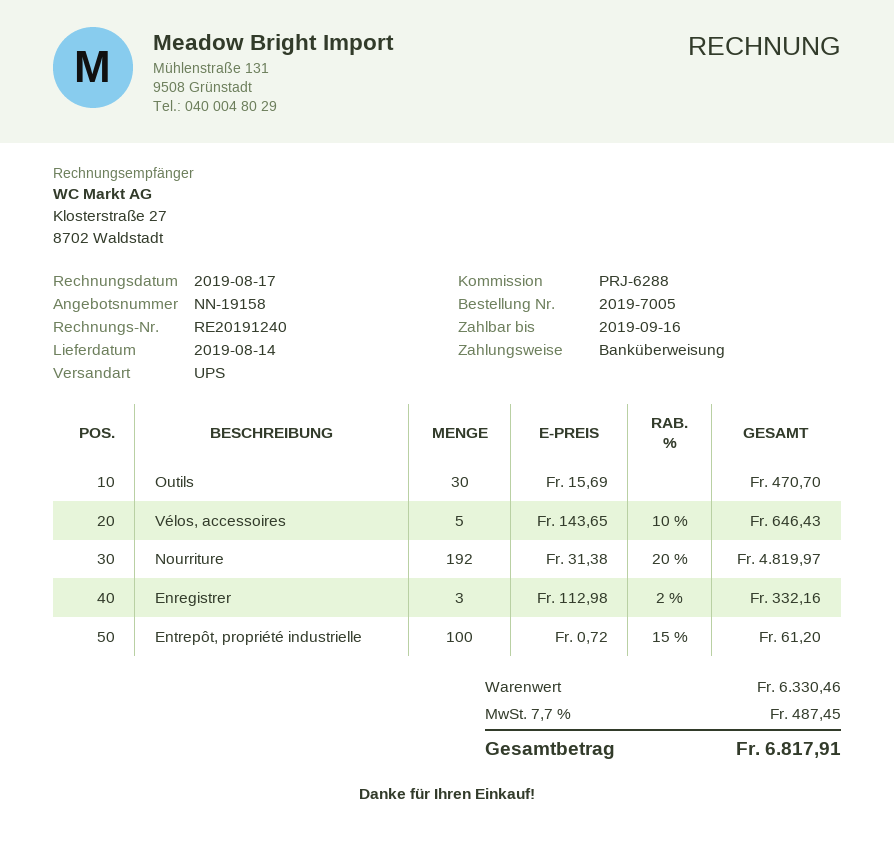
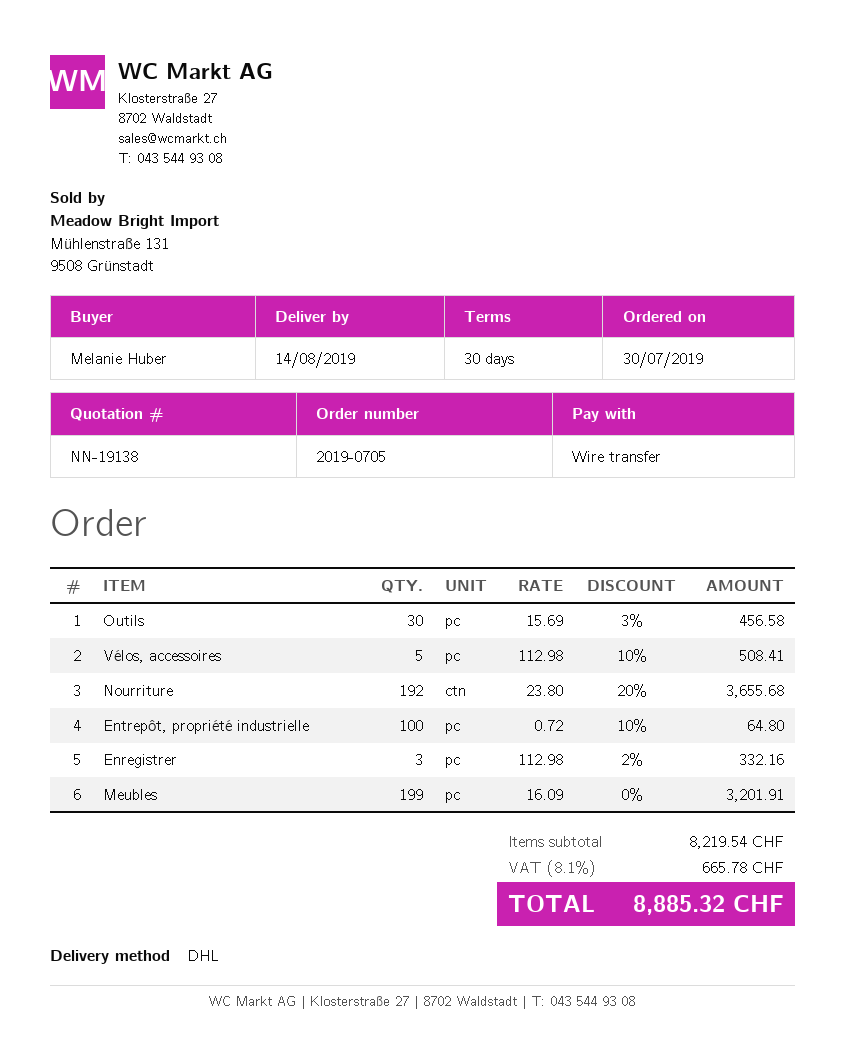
quote number: NN-19158 -> NN-19138
order number: 2019-7005 -> 2019-0705
shipping method: UPS -> DHL
Outils: 30 x 15.69 = 470.70 -> 30 x 15.69 - 3% = 456.58
Vélos, accessoires: 5 x 143.65 - 10% = 646.43 -> 5 x 112.98 - 10% = 508.41
Nourriture: 192 x 31.38 - 20% = 4819.97 -> 192 x 23.80 - 20% = 3655.68
Entrepôt, propriété industrielle: 100 x 0.72 - 15% = 61.20 -> 100 x 0.72 - 10% = 64.80
Meubles: none -> 199 x 16.09 = 3201.91
subtotal: 6330.46 -> 8219.54
tax: 7.7% = 487.45 -> 8.1% = 665.78
total: 6817.91 -> 8885.32

